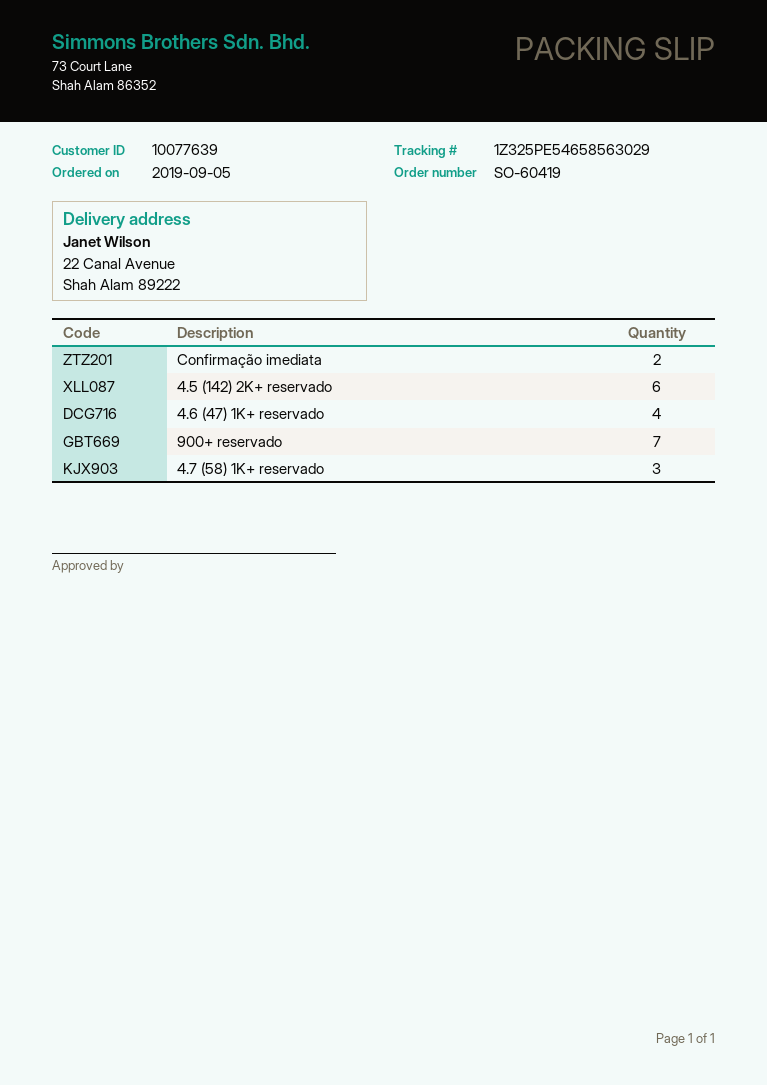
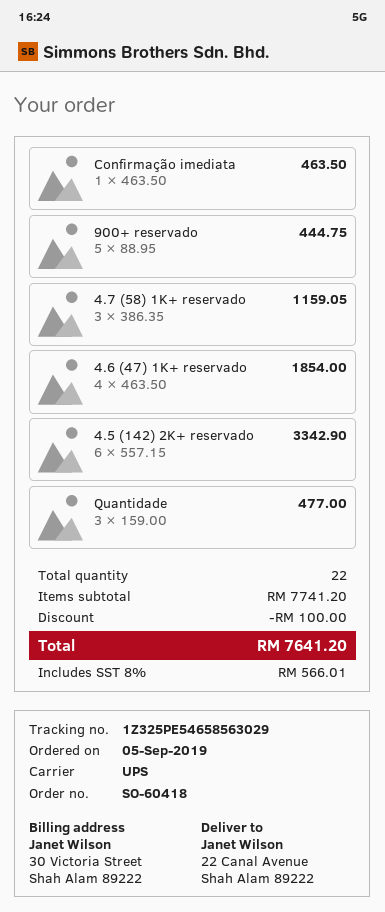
order number: SO-60419 -> SO-60418
Confirmação imediata: 2 -> 1
900+ reservado: 7 -> 5
Quantidade: none -> 3

